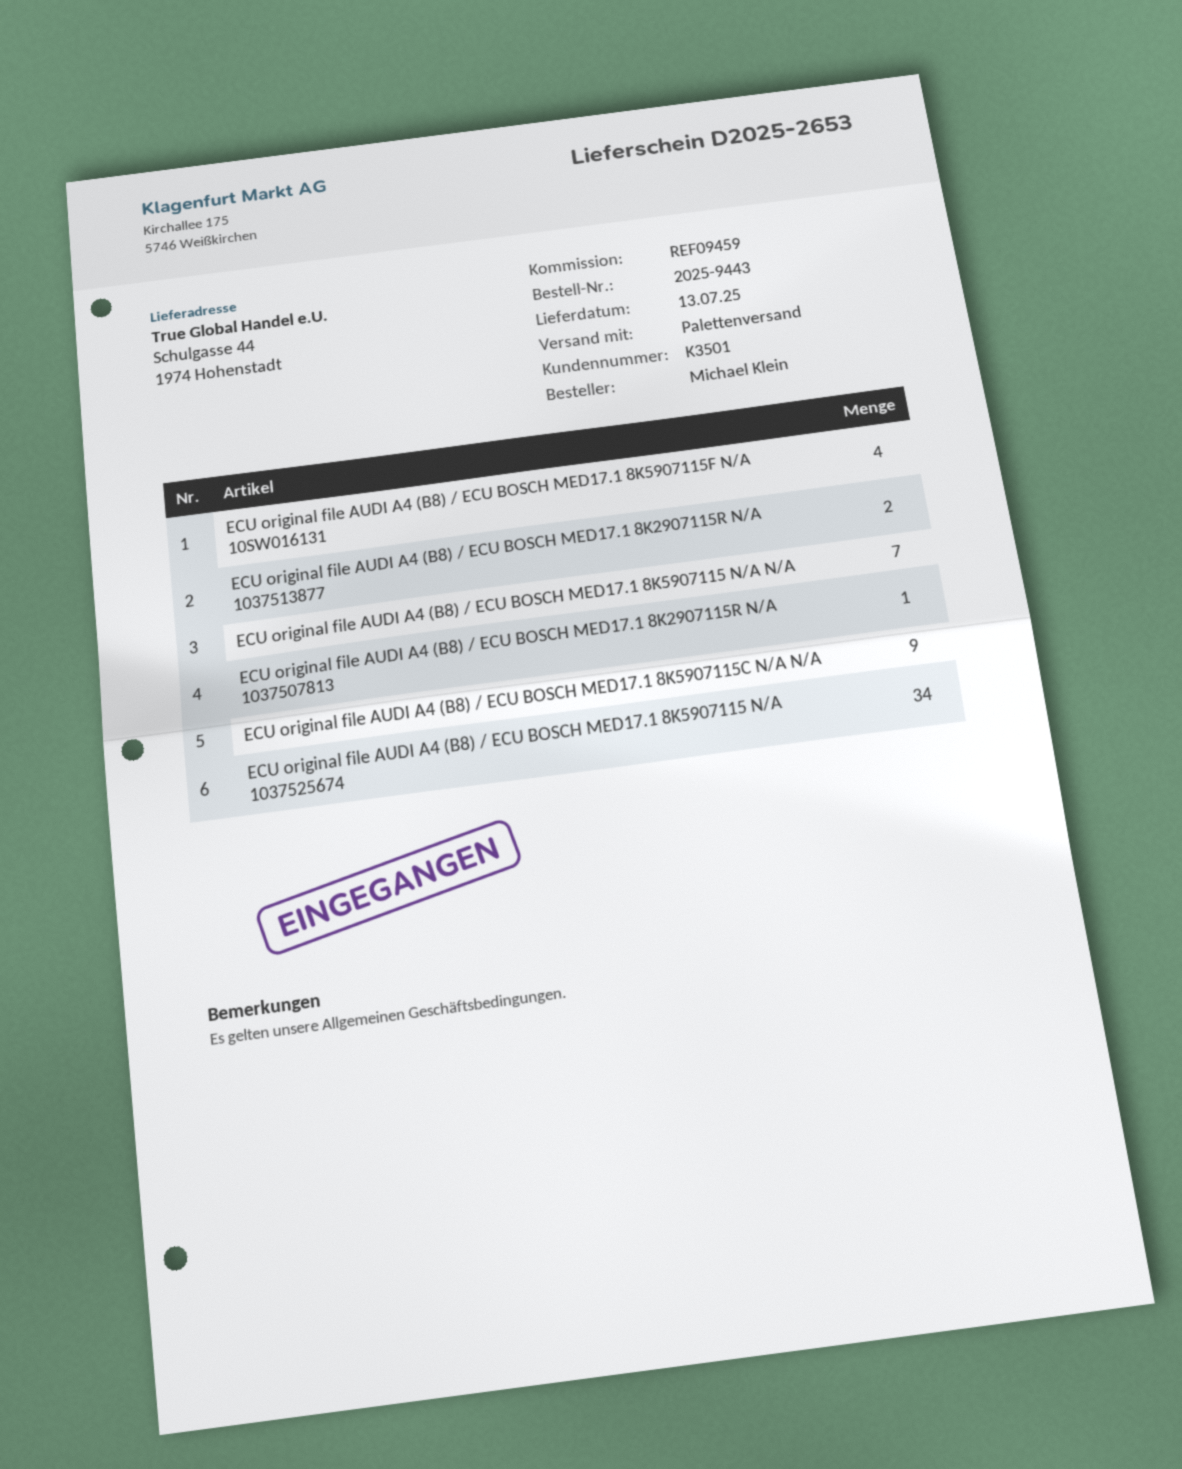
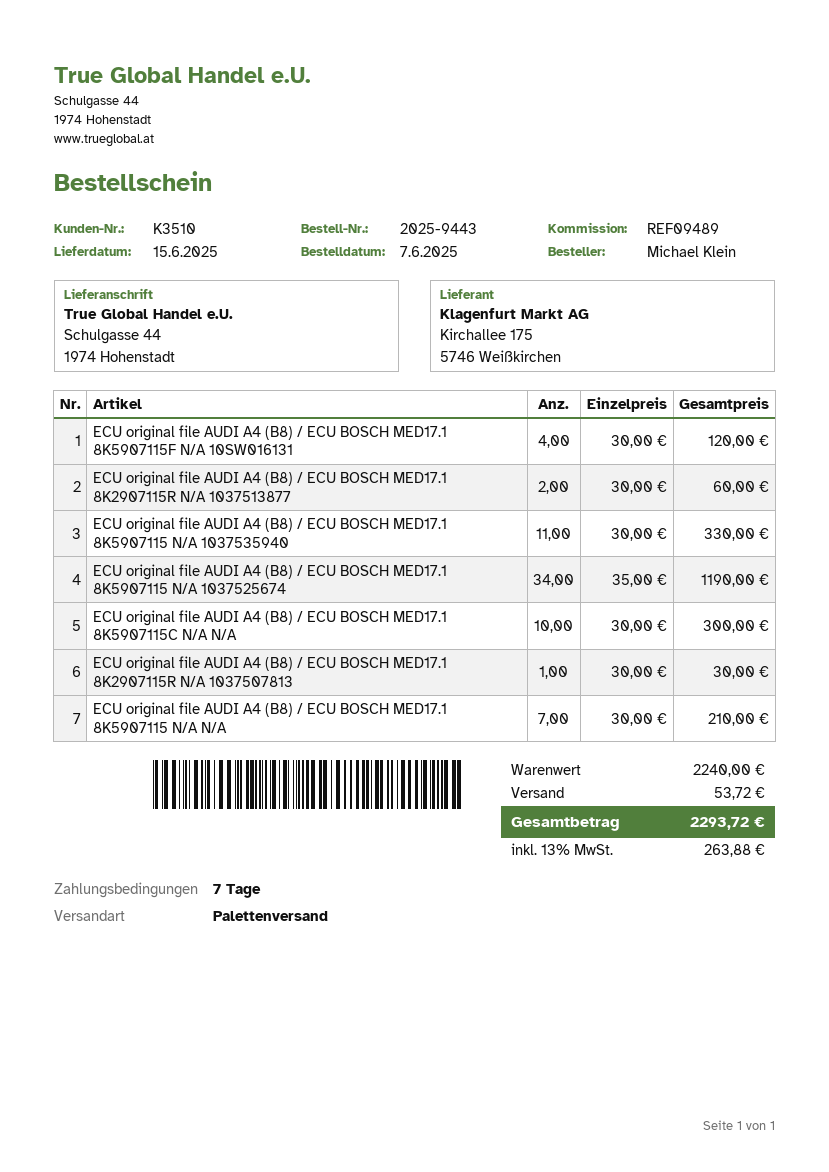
delivery date: 2025-07-13 -> 2025-06-15
customer number: K3501 -> K3510
reference: REF09459 -> REF09489
ECU original file AUDI A4 (B8) / ECU BOSCH MED17.1 8K5907115C N/A N/A: 9 -> 10
ECU original file AUDI A4 (B8) / ECU BOSCH MED17.1 8K5907115 N/A 1037535940: none -> 11

